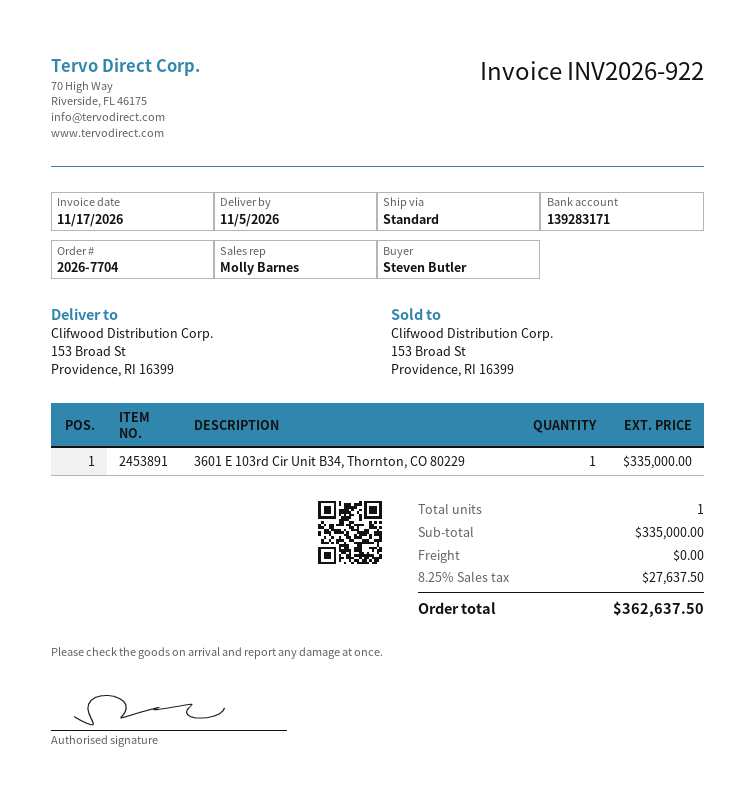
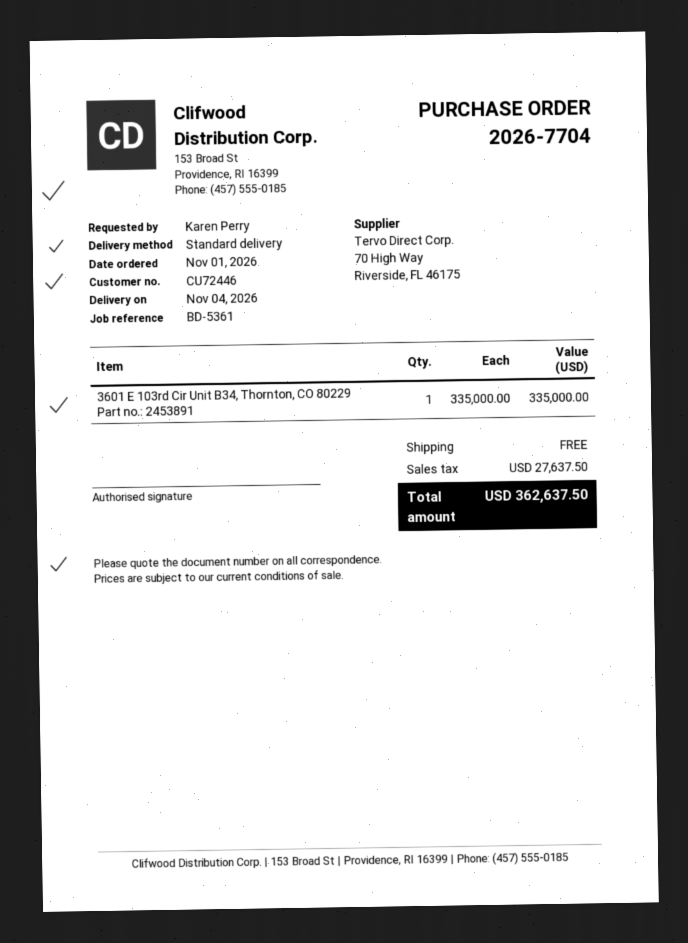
delivery date: 2026-11-05 -> 2026-11-04
ordered by: Steven Butler -> Karen Perry

